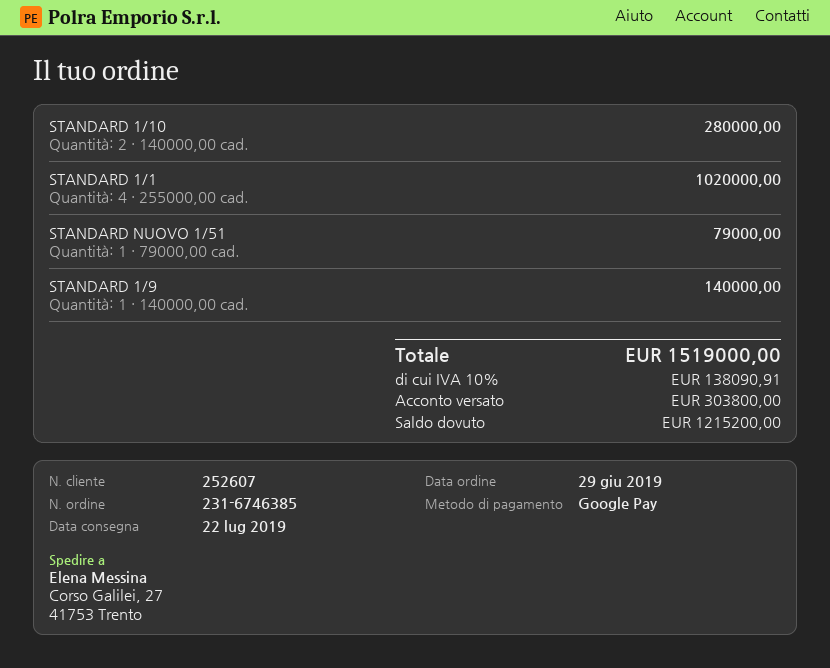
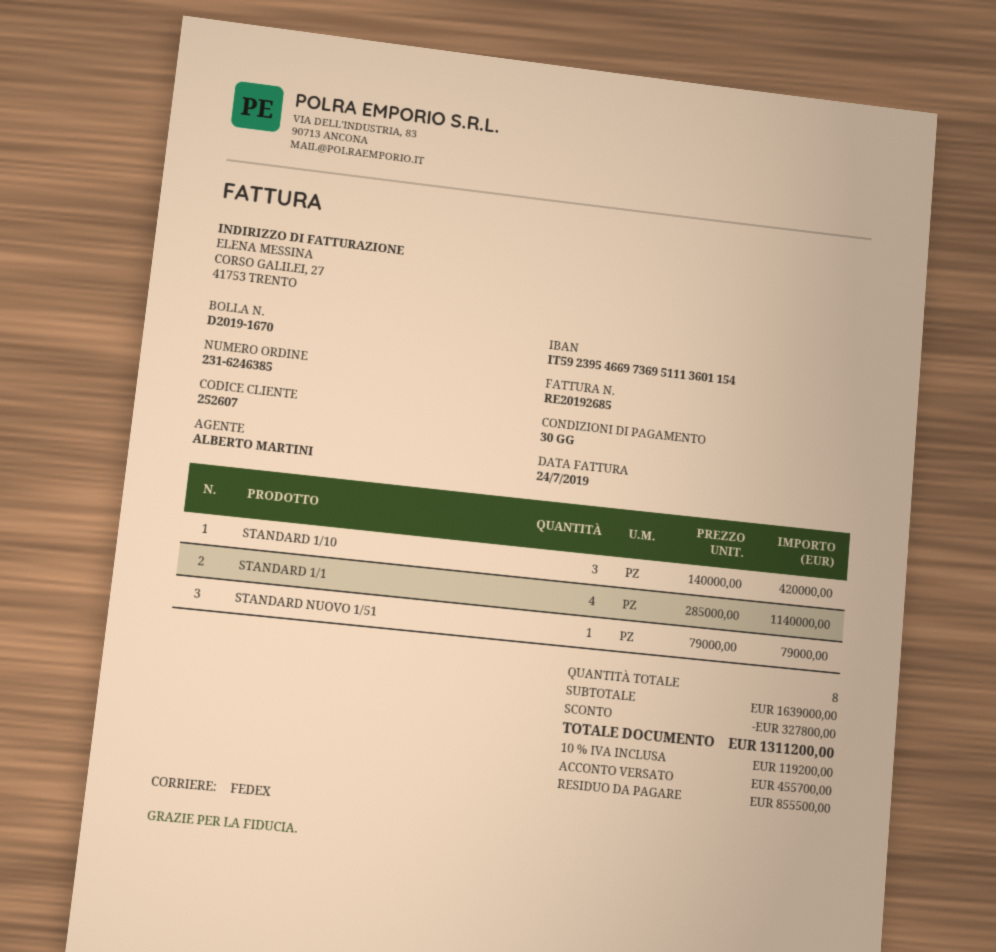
order number: 231-6746385 -> 231-6246385
STANDARD 1/10: 2 x 140000.00 = 280000.00 -> 3 x 140000.00 = 420000.00
STANDARD 1/1: 4 x 255000.00 = 1020000.00 -> 4 x 285000.00 = 1140000.00
STANDARD 1/9: 1 x 140000.00 = 140000.00 -> none
discount: none -> 327800.00
tax: 10% = 138090.91 -> 10% = 119200.00
total: 1519000.00 -> 1311200.00
deposit: 303800.00 -> 455700.00
balance: 1215200.00 -> 855500.00

